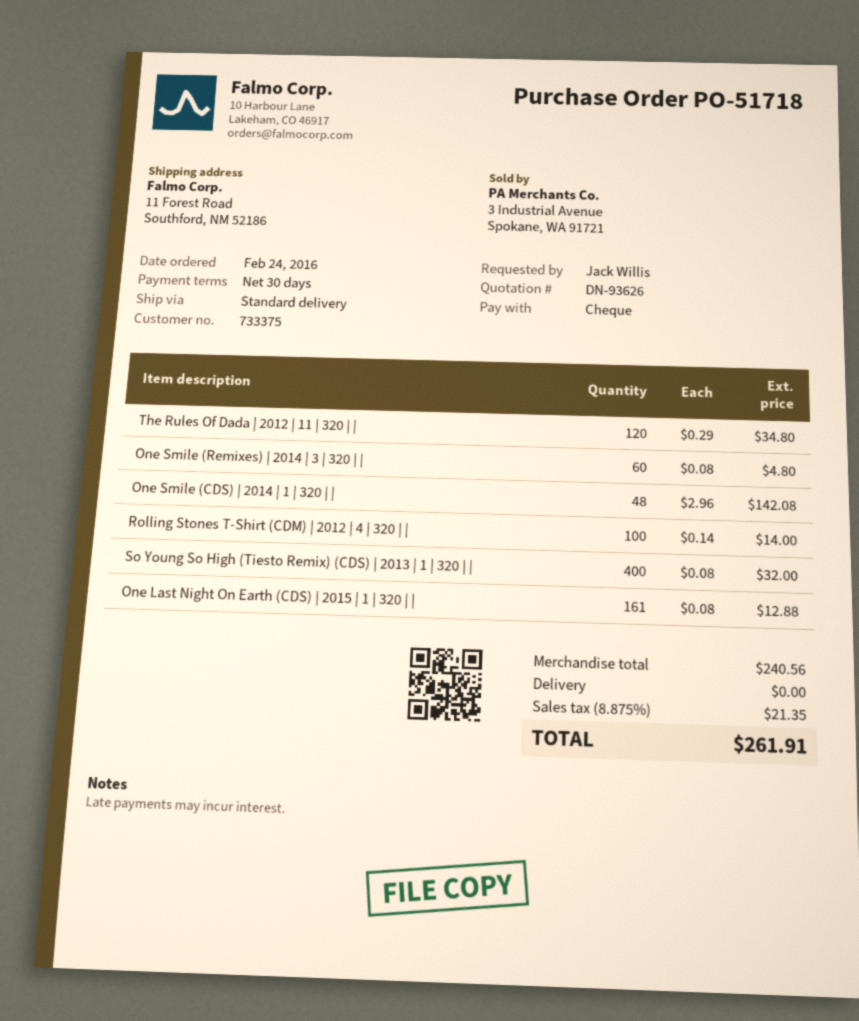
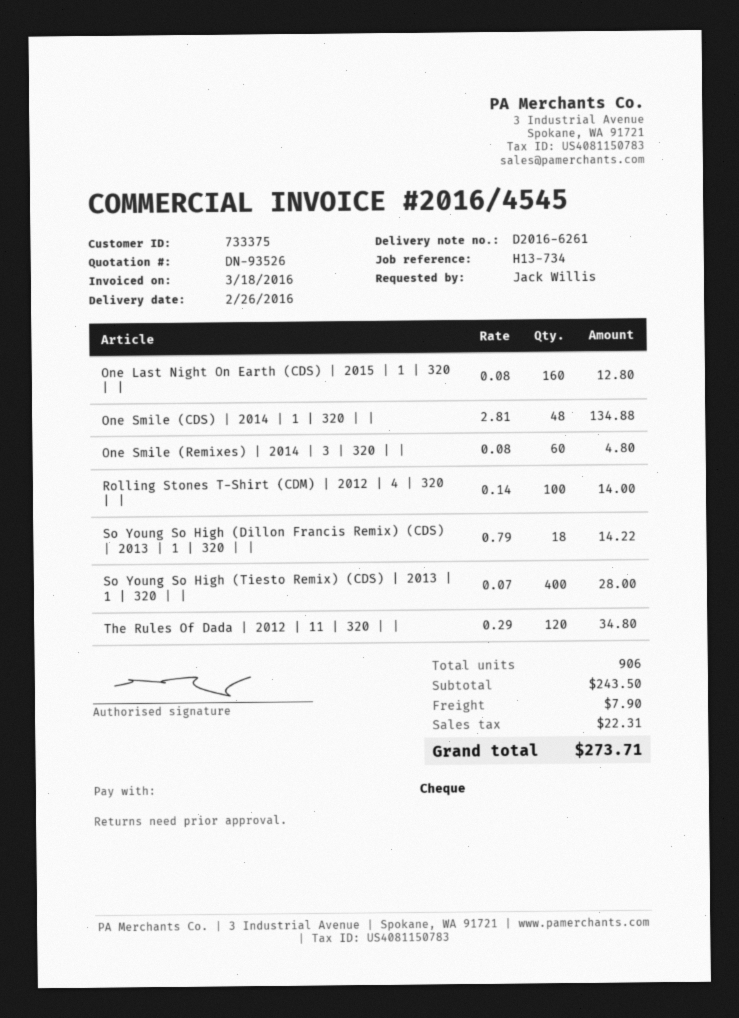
quote number: DN-93626 -> DN-93526
One Smile (CDS) | 2014 | 1 | 320 | |: 48 x 2.96 = 142.08 -> 48 x 2.81 = 134.88
So Young So High (Tiesto Remix) (CDS) | 2013 | 1 | 320 | |: 400 x 0.08 = 32.00 -> 400 x 0.07 = 28.00
One Last Night On Earth (CDS) | 2015 | 1 | 320 | |: 161 x 0.08 = 12.88 -> 160 x 0.08 = 12.80
So Young So High (Dillon Francis Remix) (CDS) | 2013 | 1 | 320 | |: none -> 18 x 0.79 = 14.22
subtotal: 240.56 -> 243.50
shipping: 0.00 -> 7.90
tax: 21.35 -> 22.31
total: 261.91 -> 273.71

